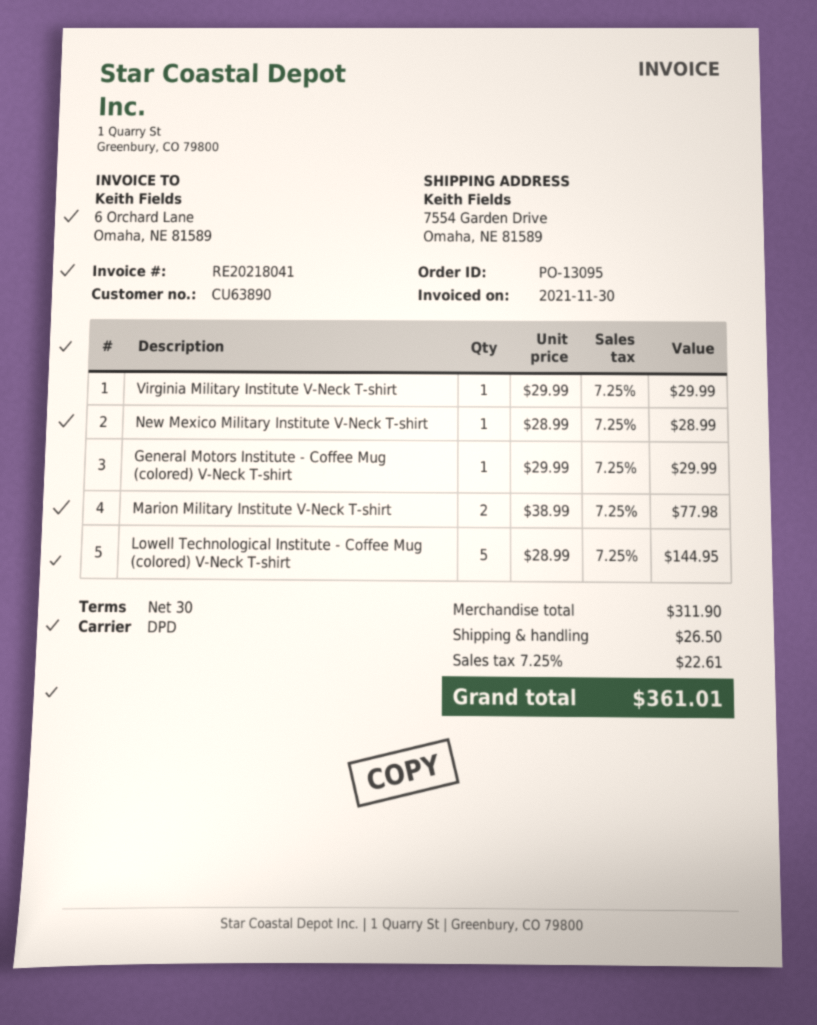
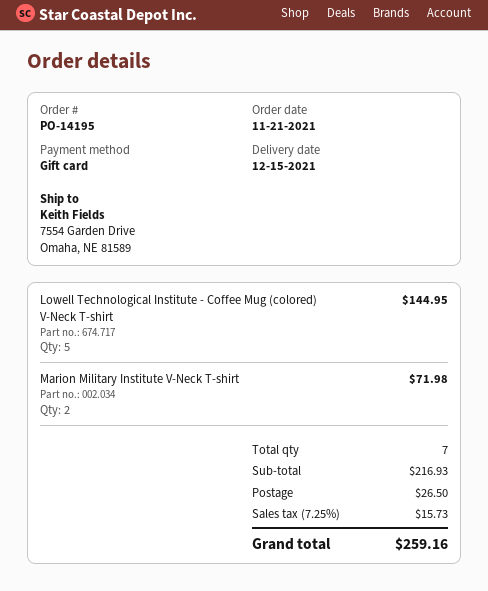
order number: PO-13095 -> PO-14195
Virginia Military Institute V-Neck T-shirt: 1 for 29.99 -> none
New Mexico Military Institute V-Neck T-shirt: 1 for 28.99 -> none
General Motors Institute - Coffee Mug (colored) V-Neck T-shirt: 1 for 29.99 -> none
Marion Military Institute V-Neck T-shirt: 2 for 77.98 -> 2 for 71.98
subtotal: 311.90 -> 216.93
tax: 7.25% = 22.61 -> 7.25% = 15.73
total: 361.01 -> 259.16

